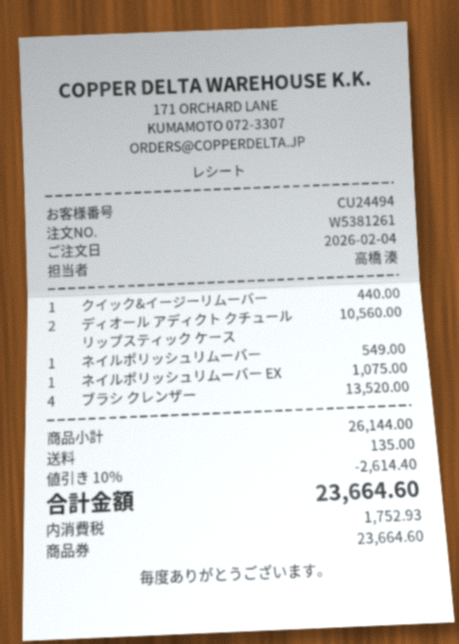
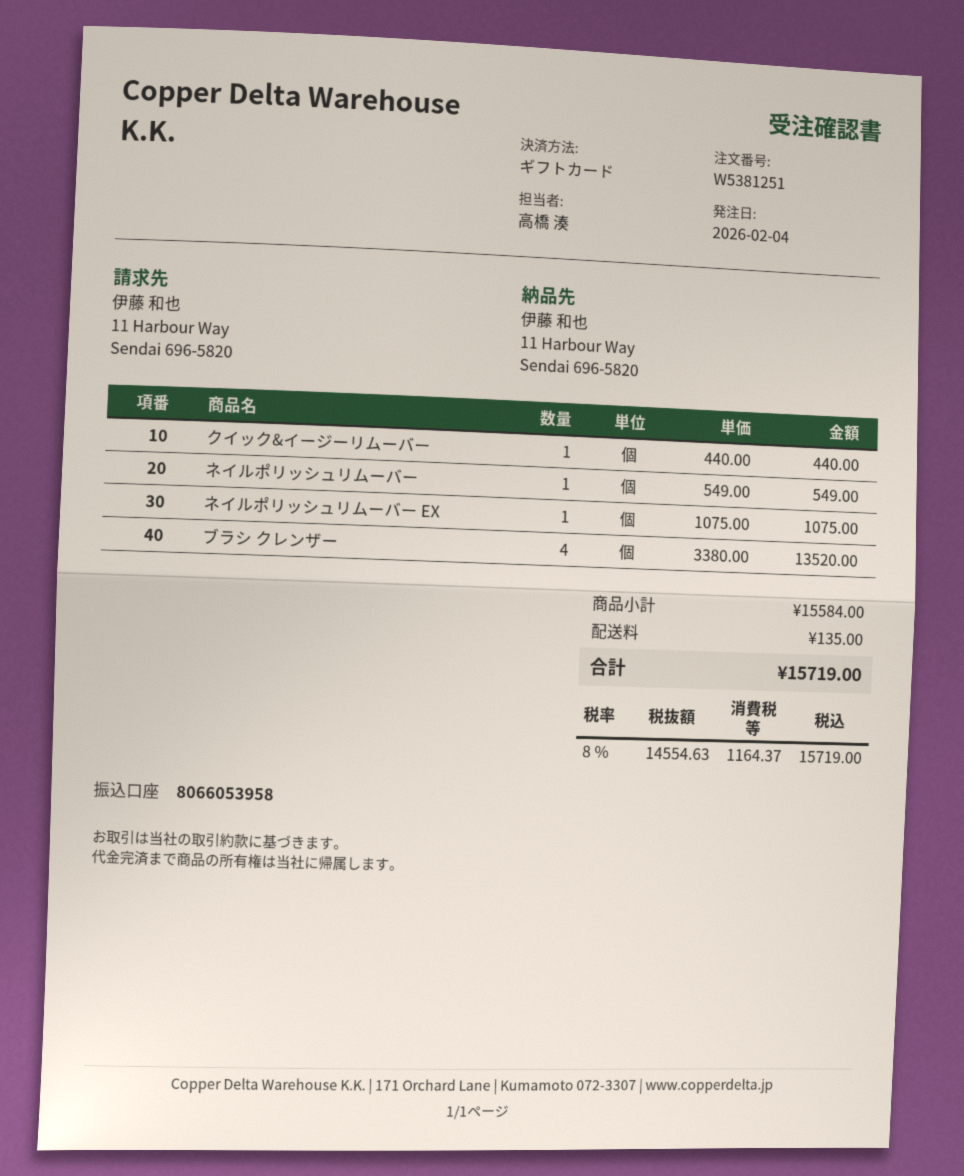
order number: W5381261 -> W5381251
ディオール アディクト クチュール リップスティック ケース: 2 for 10560.00 -> none
subtotal: 26144.00 -> 15584.00
discount: 10% = 2614.40 -> none
tax: 1752.93 -> 1164.37
total: 23664.60 -> 15719.00

